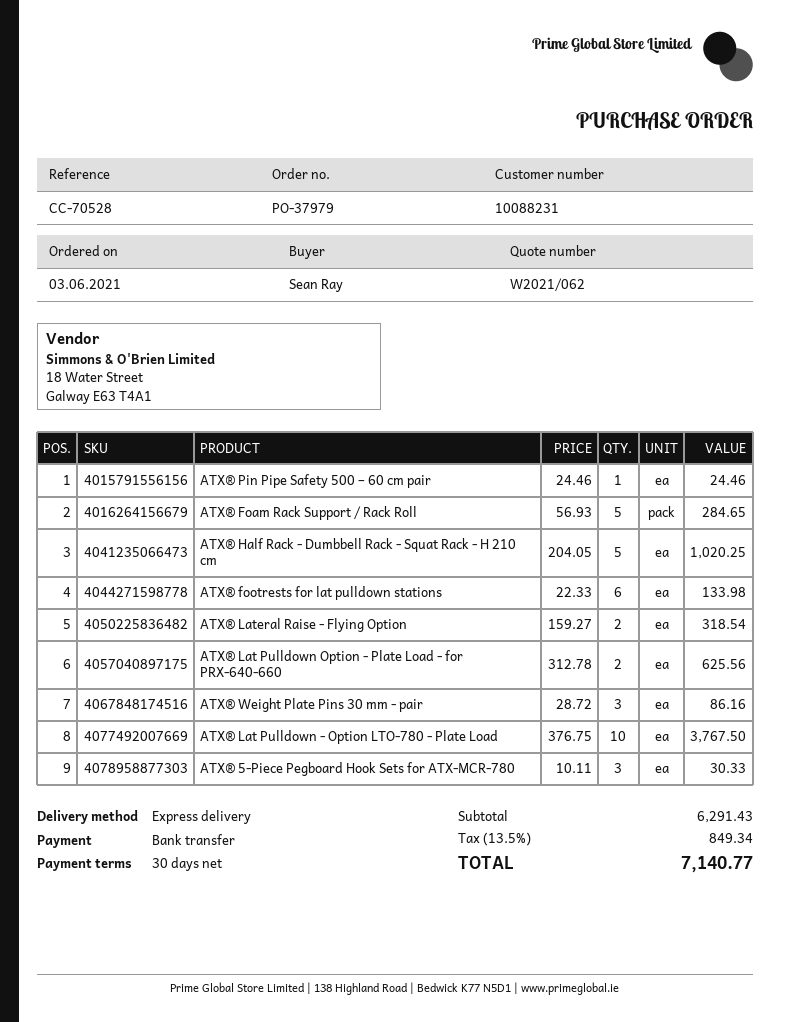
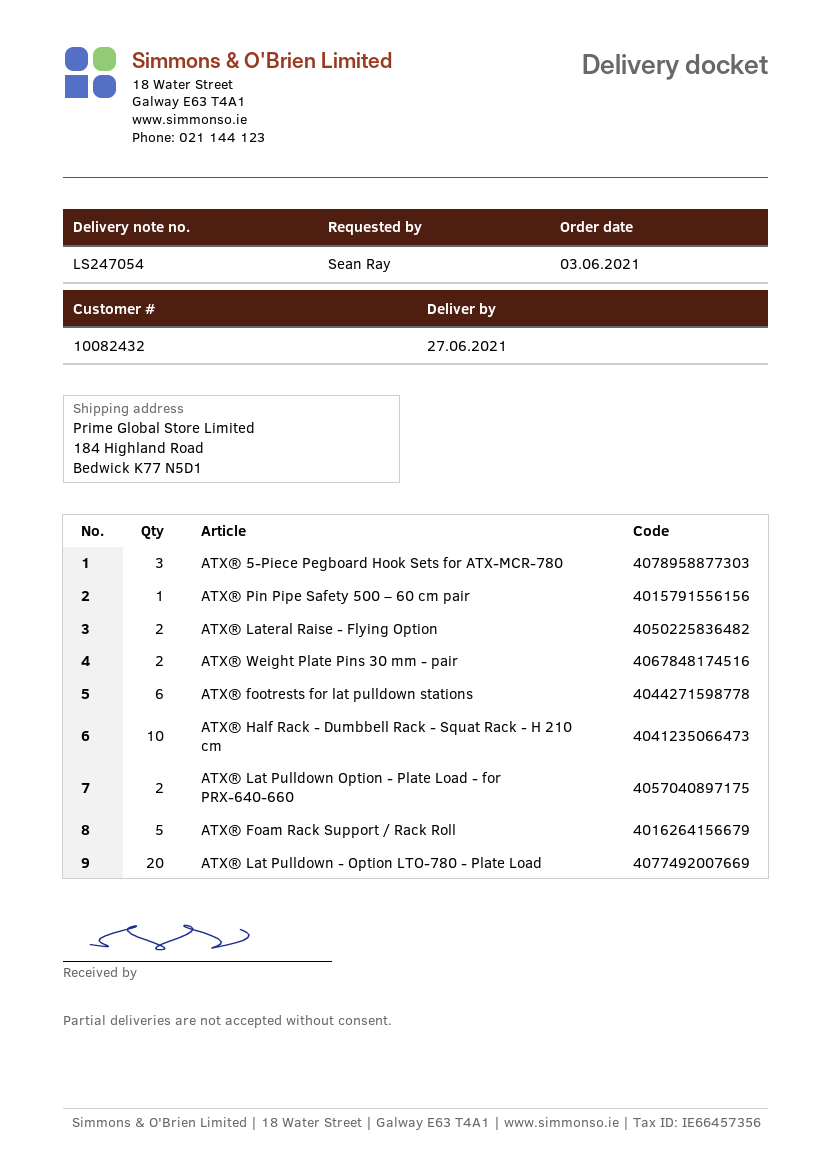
customer number: 10088231 -> 10082432
ATX® Half Rack - Dumbbell Rack - Squat Rack - H 210 cm: 5 -> 10
ATX® Weight Plate Pins 30 mm - pair: 3 -> 2
ATX® Lat Pulldown - Option LTO-780 - Plate Load: 10 -> 20

